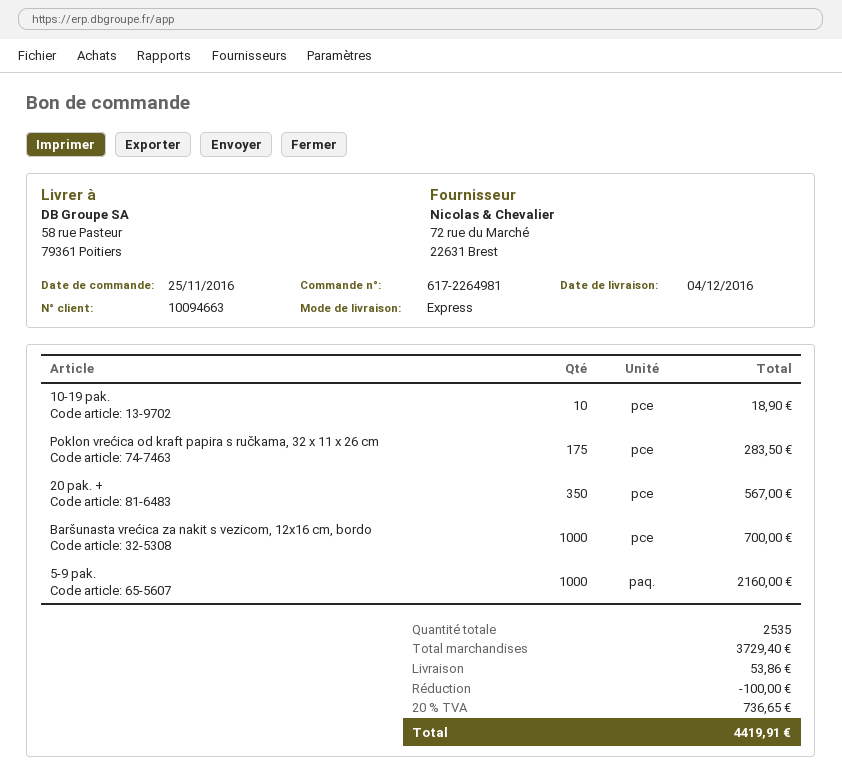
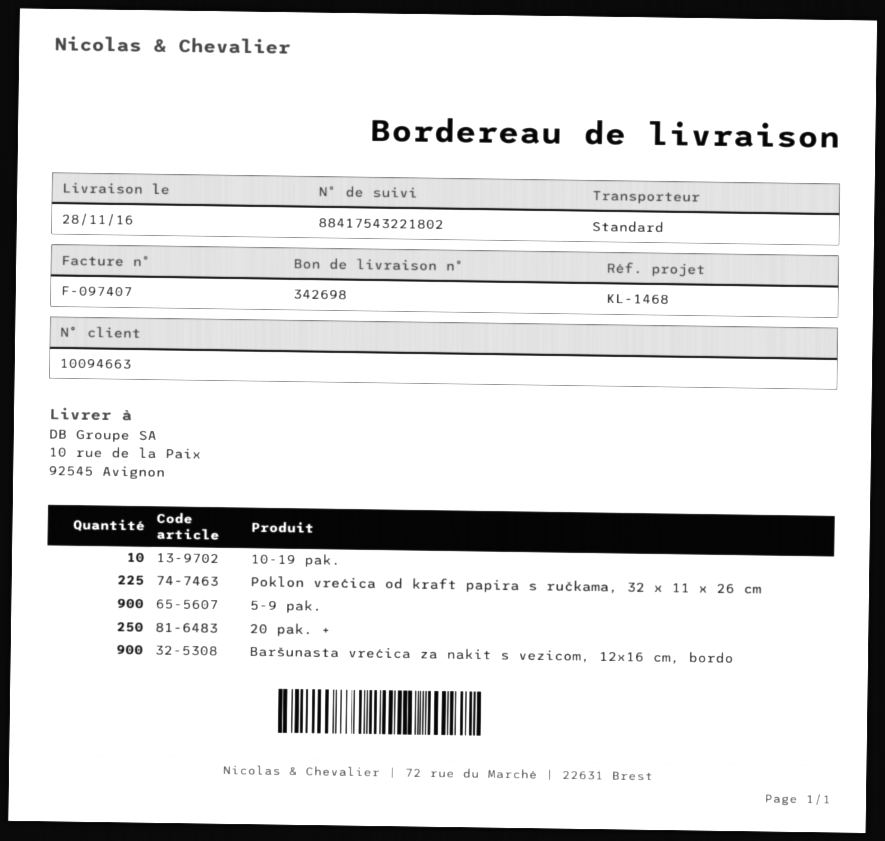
delivery date: 2016-12-04 -> 2016-11-28
shipping method: express -> standard
ship to: 58 rue Pasteur, 79361 Poitiers -> 10 rue de la Paix, 92545 Avignon
Poklon vrećica od kraft papira s ručkama, 32 x 11 x 26 cm: 175 -> 225
20 pak. +: 350 -> 250
Baršunasta vrećica za nakit s vezicom, 12x16 cm, bordo: 1000 -> 900
5-9 pak.: 1000 -> 900

